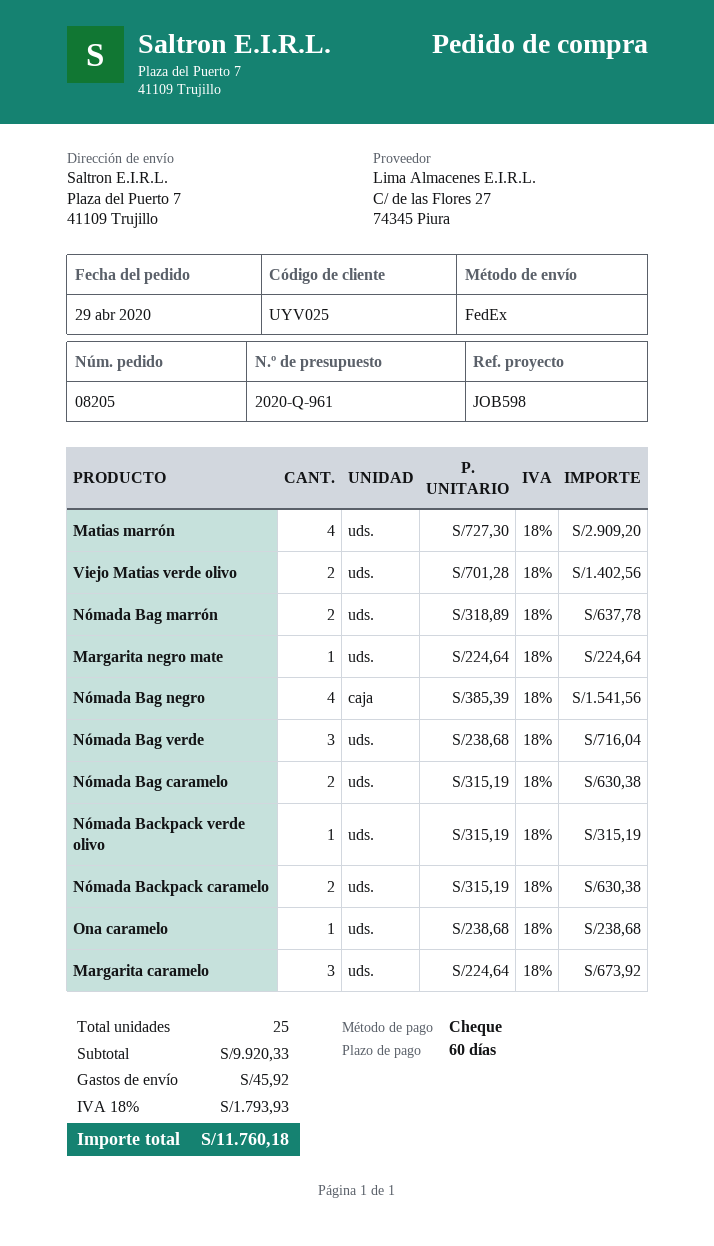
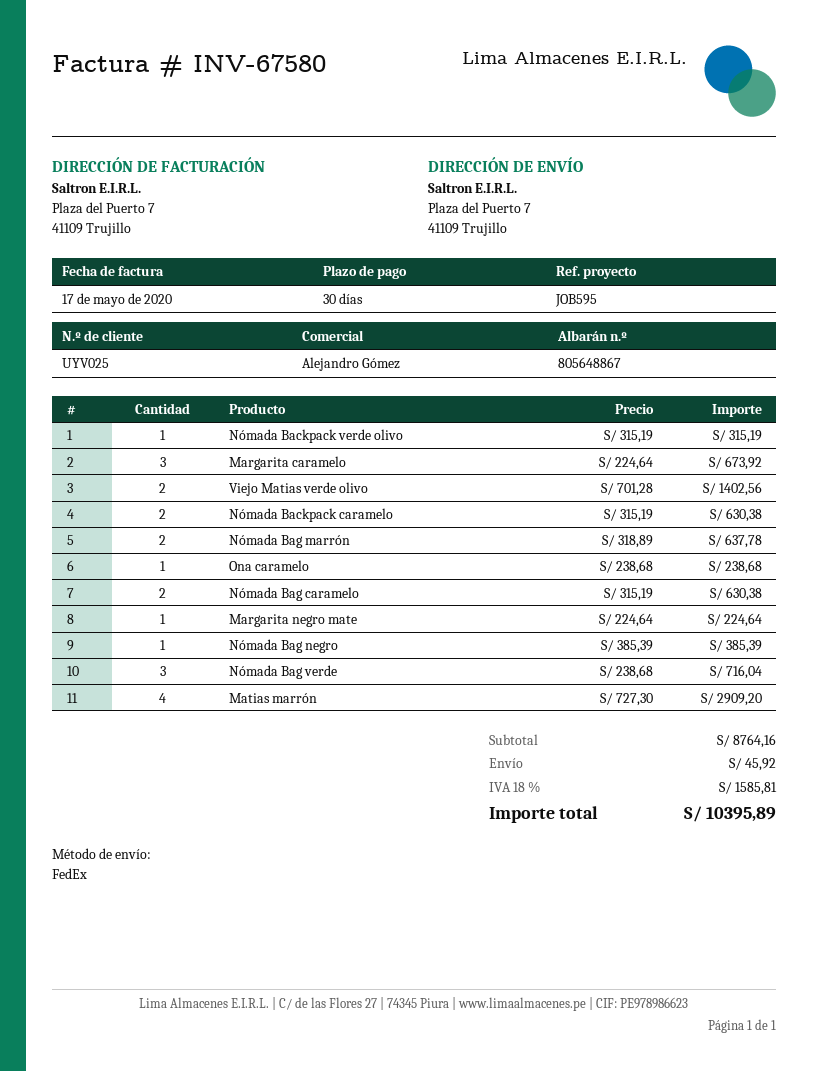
payment terms: 60 days -> 30 days
reference: JOB598 -> JOB595
Nómada Bag negro: 4 x 385.39 = 1541.56 -> 1 x 385.39 = 385.39
subtotal: 9920.33 -> 8764.16
tax: 18% = 1793.93 -> 18% = 1585.81
total: 11760.18 -> 10395.89

